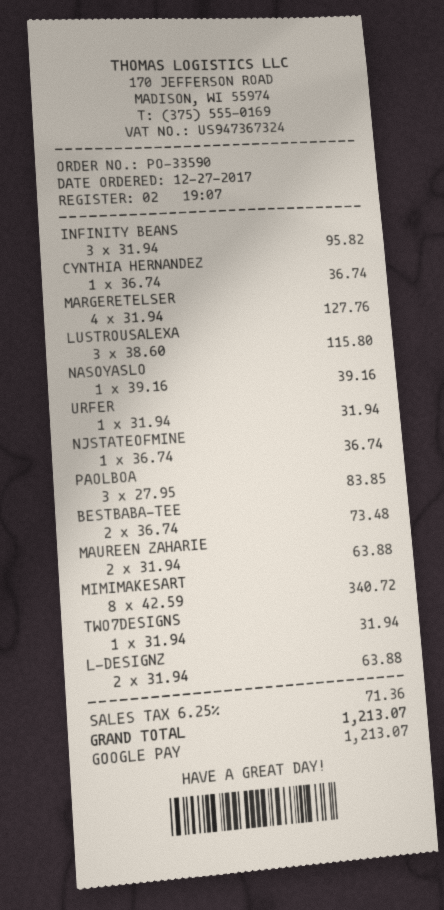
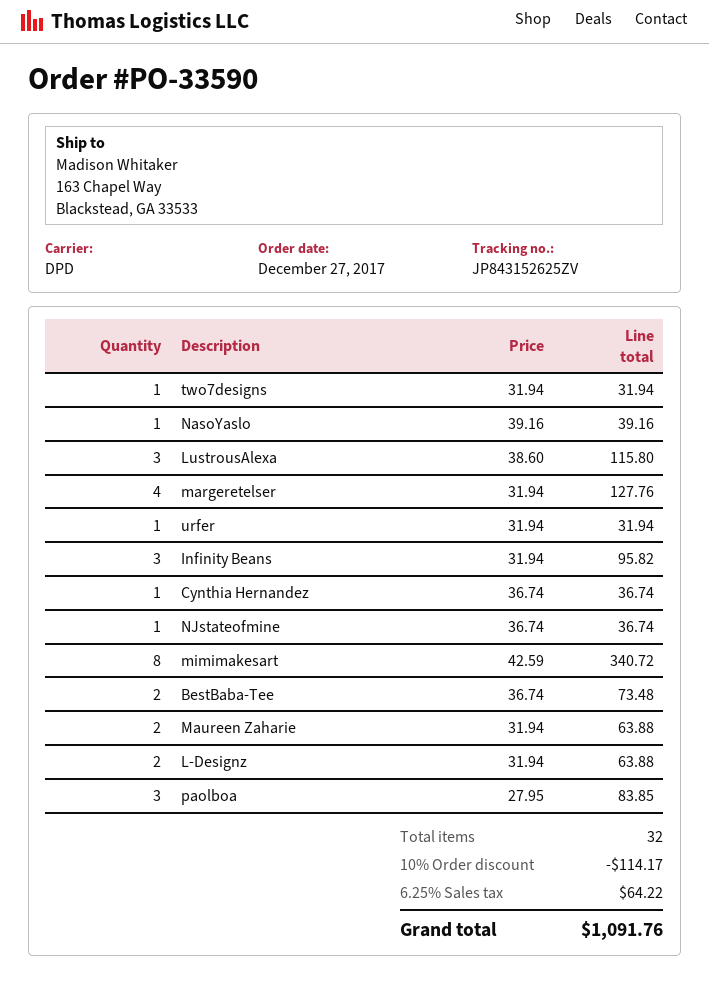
discount: none -> 10% = 114.17
tax: 6.25% = 71.36 -> 6.25% = 64.22
total: 1213.07 -> 1091.76

